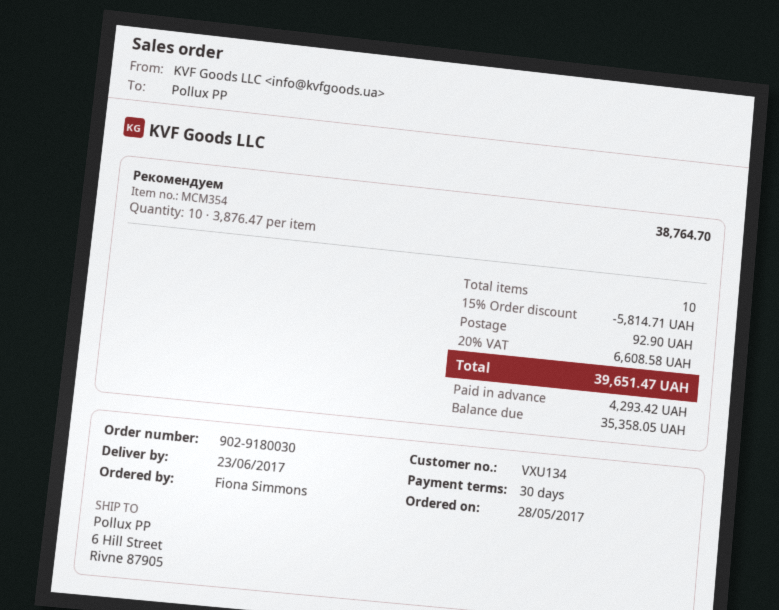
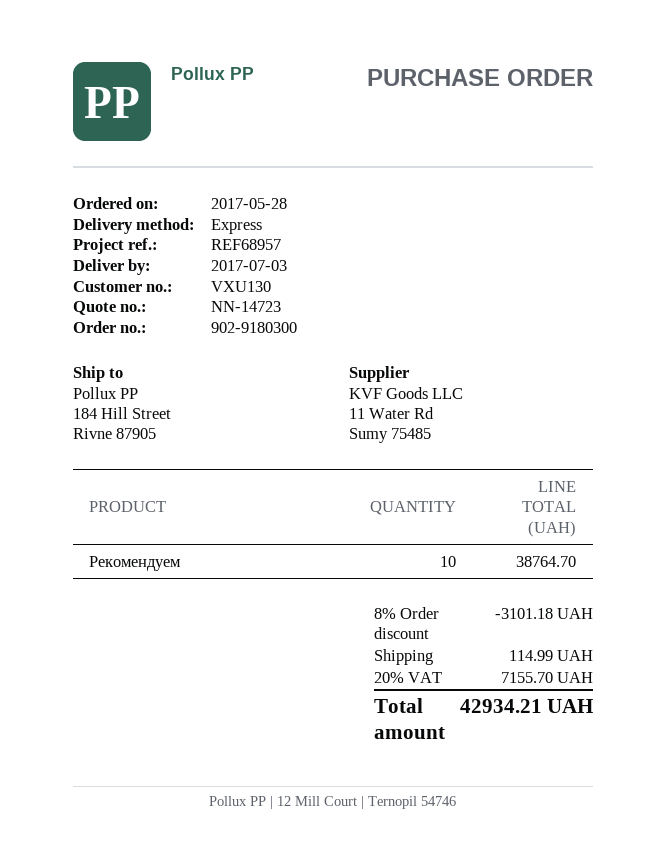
order number: 902-9180030 -> 902-9180300
delivery date: 2017-06-23 -> 2017-07-03
customer number: VXU134 -> VXU130
ship to: 6 Hill Street, Rivne 87905 -> 184 Hill Street, Rivne 87905
discount: 15% = 5814.71 -> 8% = 3101.18
shipping: 92.90 -> 114.99
tax: 20% = 6608.58 -> 20% = 7155.70
total: 39651.47 -> 42934.21

